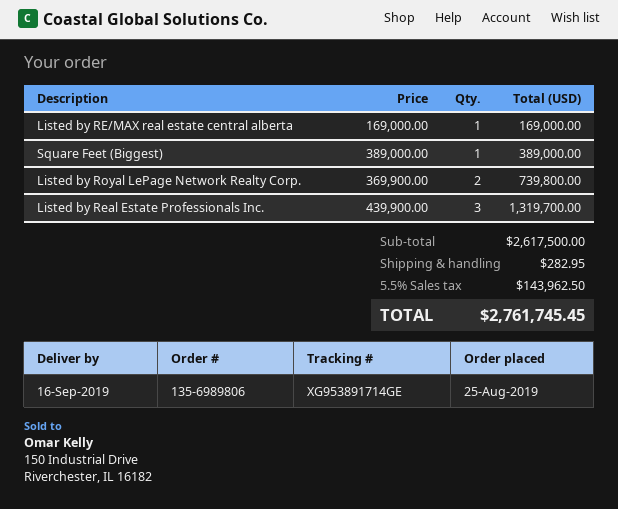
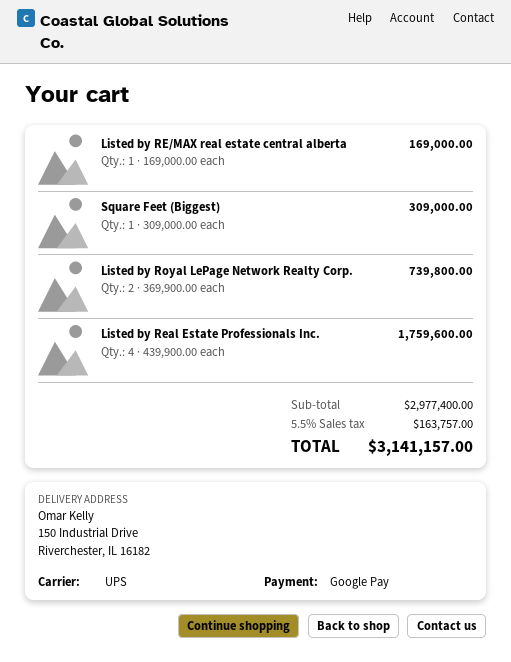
Square Feet (Biggest): 1 x 389000.00 = 389000.00 -> 1 x 309000.00 = 309000.00
Listed by Real Estate Professionals Inc.: 3 x 439900.00 = 1319700.00 -> 4 x 439900.00 = 1759600.00
subtotal: 2617500.00 -> 2977400.00
shipping: 282.95 -> none
tax: 5.5% = 143962.50 -> 5.5% = 163757.00
total: 2761745.45 -> 3141157.00

